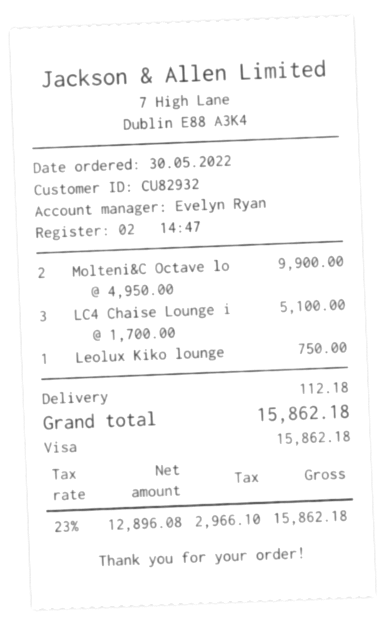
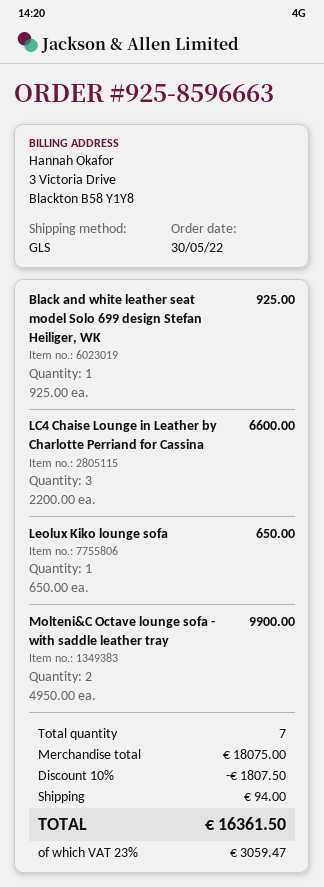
LC4 Chaise Lounge i: 3 x 1700.00 = 5100.00 -> 3 x 2200.00 = 6600.00
Leolux Kiko lounge: 1 x 750.00 = 750.00 -> 1 x 650.00 = 650.00
Black and white leather seat model Solo 699 design Stefan Heiliger, WK: none -> 1 x 925.00 = 925.00
discount: none -> 10% = 1807.50
shipping: 112.18 -> 94.00
tax: 23% = 2966.10 -> 23% = 3059.47
total: 15862.18 -> 16361.50

